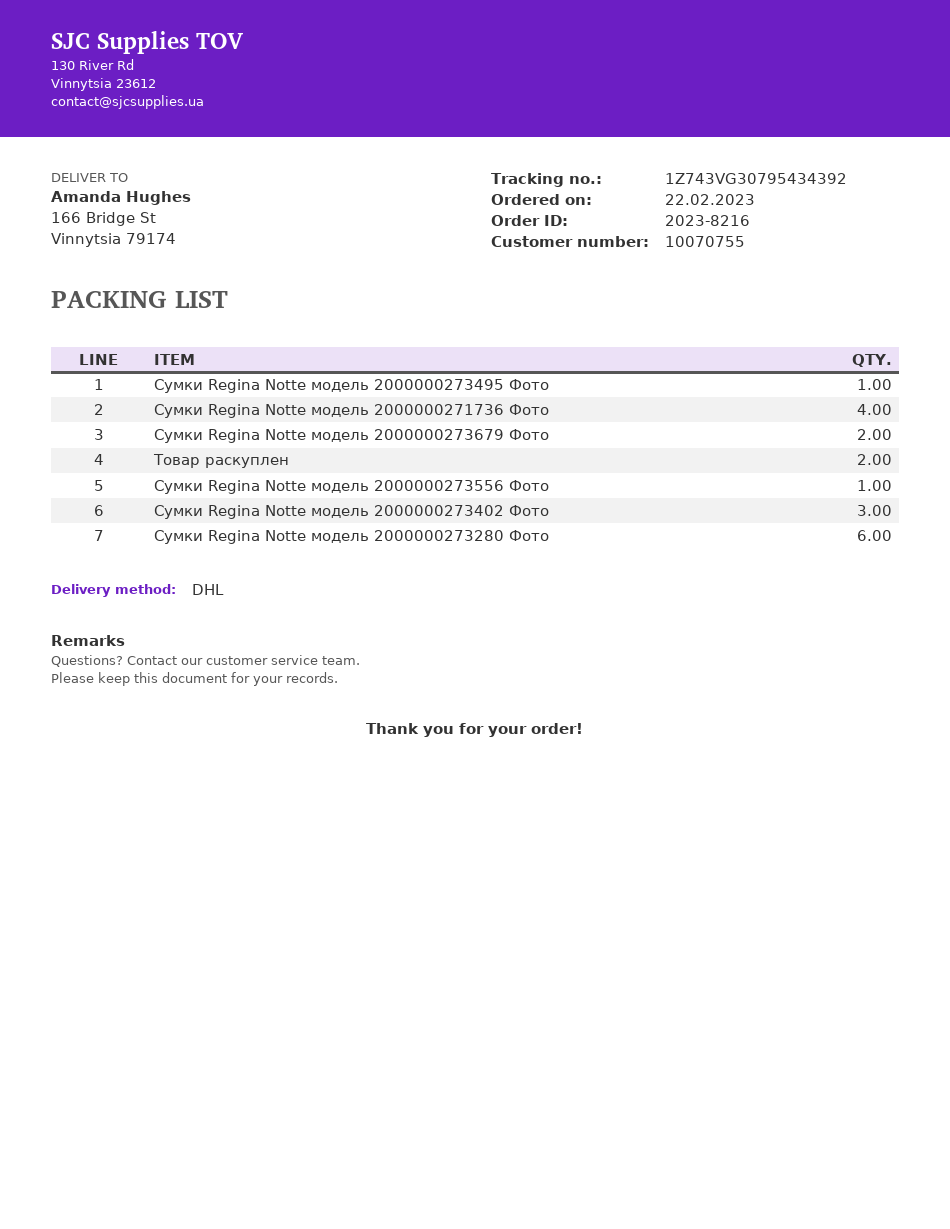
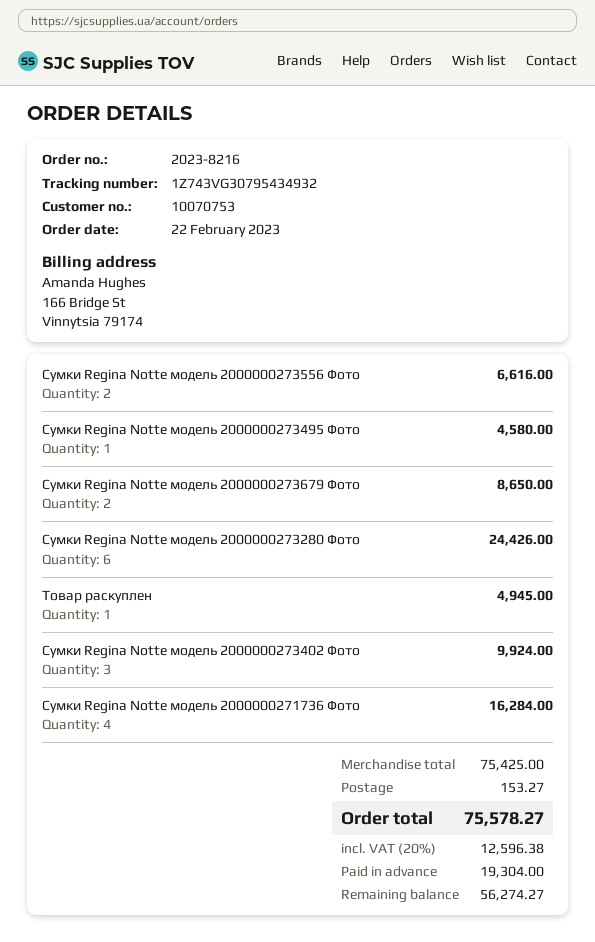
customer number: 10070755 -> 10070753
tracking number: 1Z743VG30795434392 -> 1Z743VG30795434932
Товар раскуплен: 2 -> 1
Сумки Regina Notte модель 2000000273556 Фото: 1 -> 2

